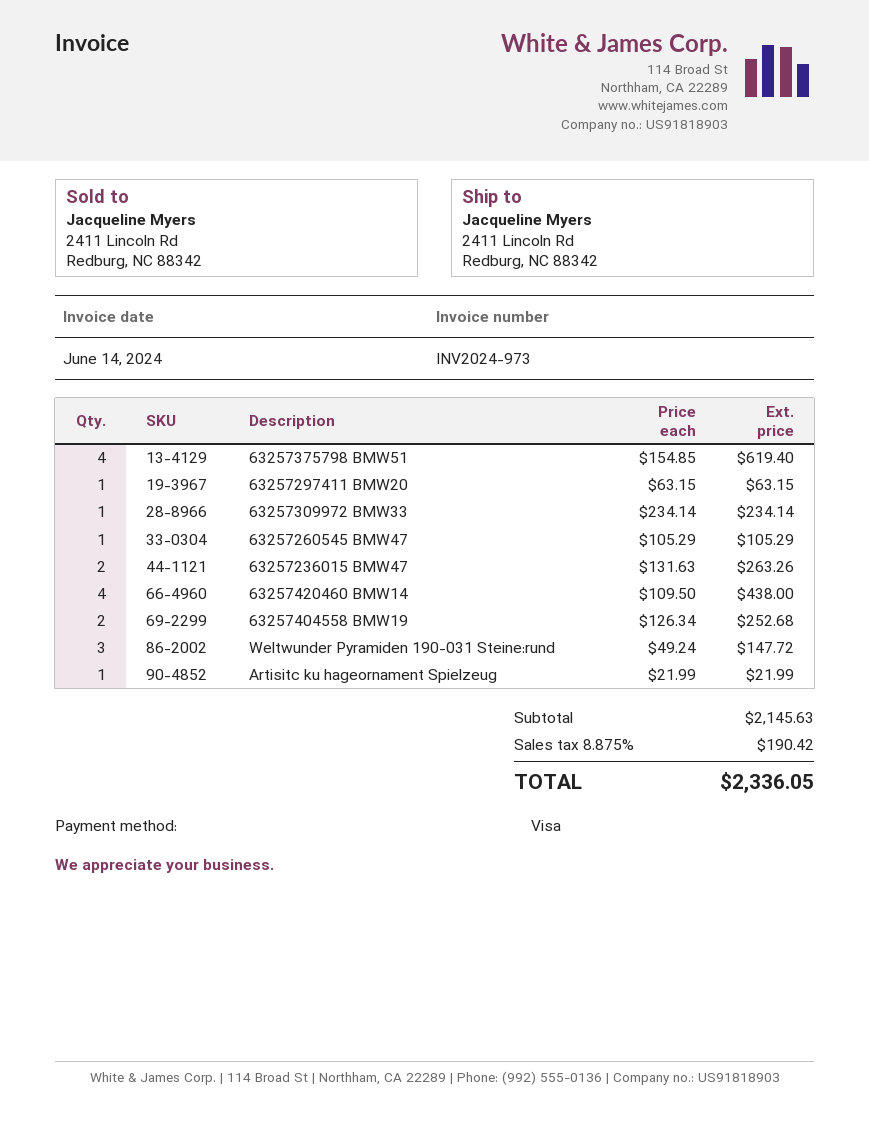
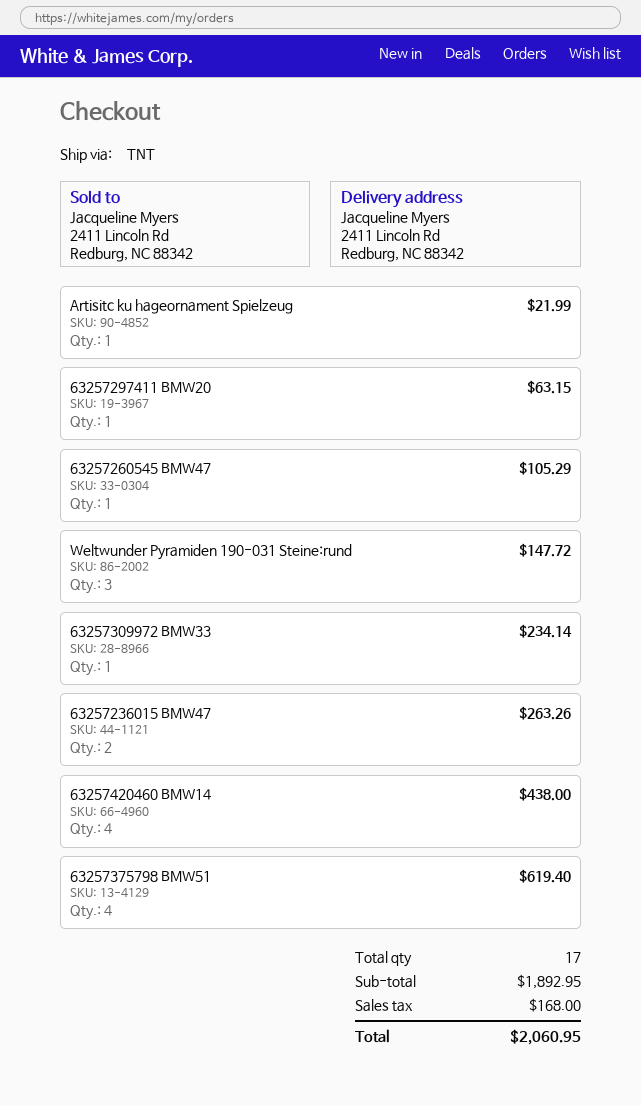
63257404558 BMW19: 2 for 252.68 -> none
subtotal: 2145.63 -> 1892.95
tax: 190.42 -> 168.00
total: 2336.05 -> 2060.95

